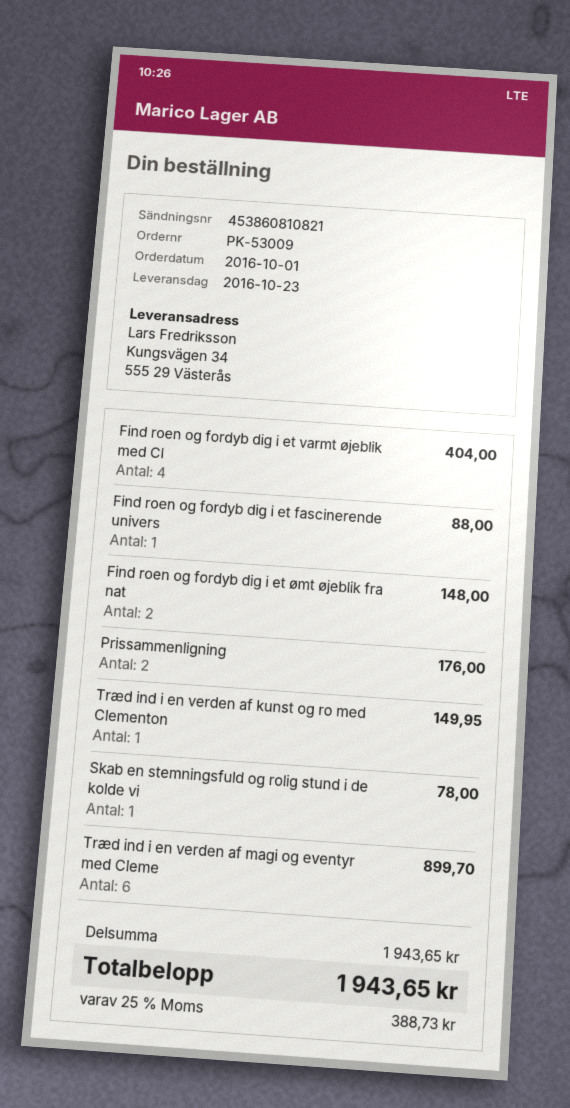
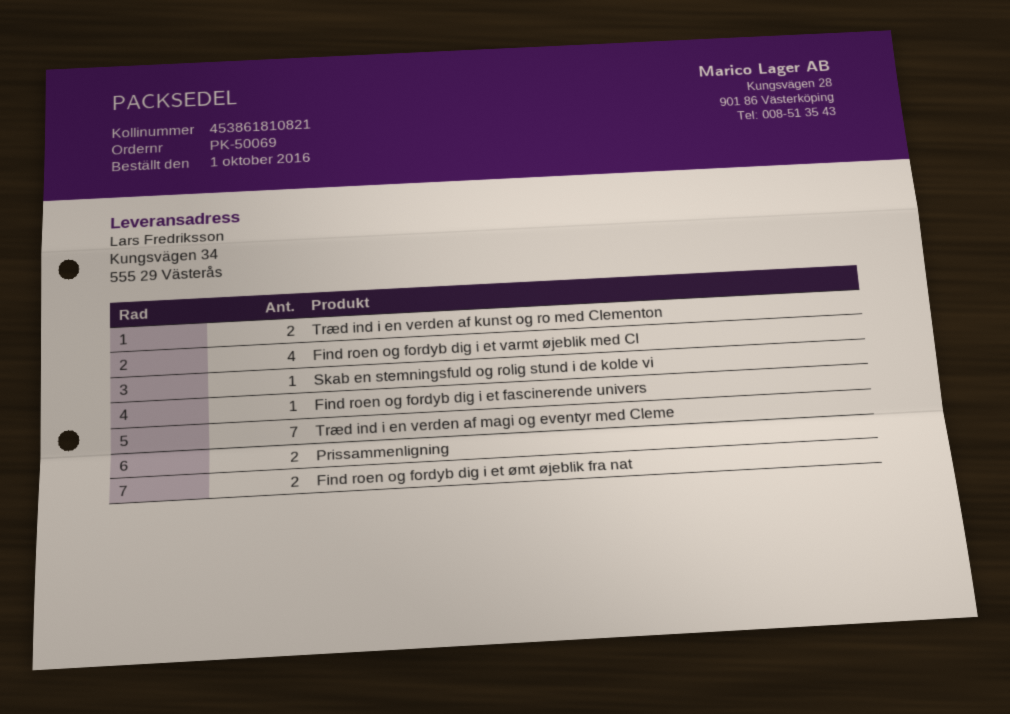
order number: PK-53009 -> PK-50069
tracking number: 453860810821 -> 453861810821
Træd ind i en verden af kunst og ro med Clementon: 1 -> 2
Træd ind i en verden af magi og eventyr med Cleme: 6 -> 7

